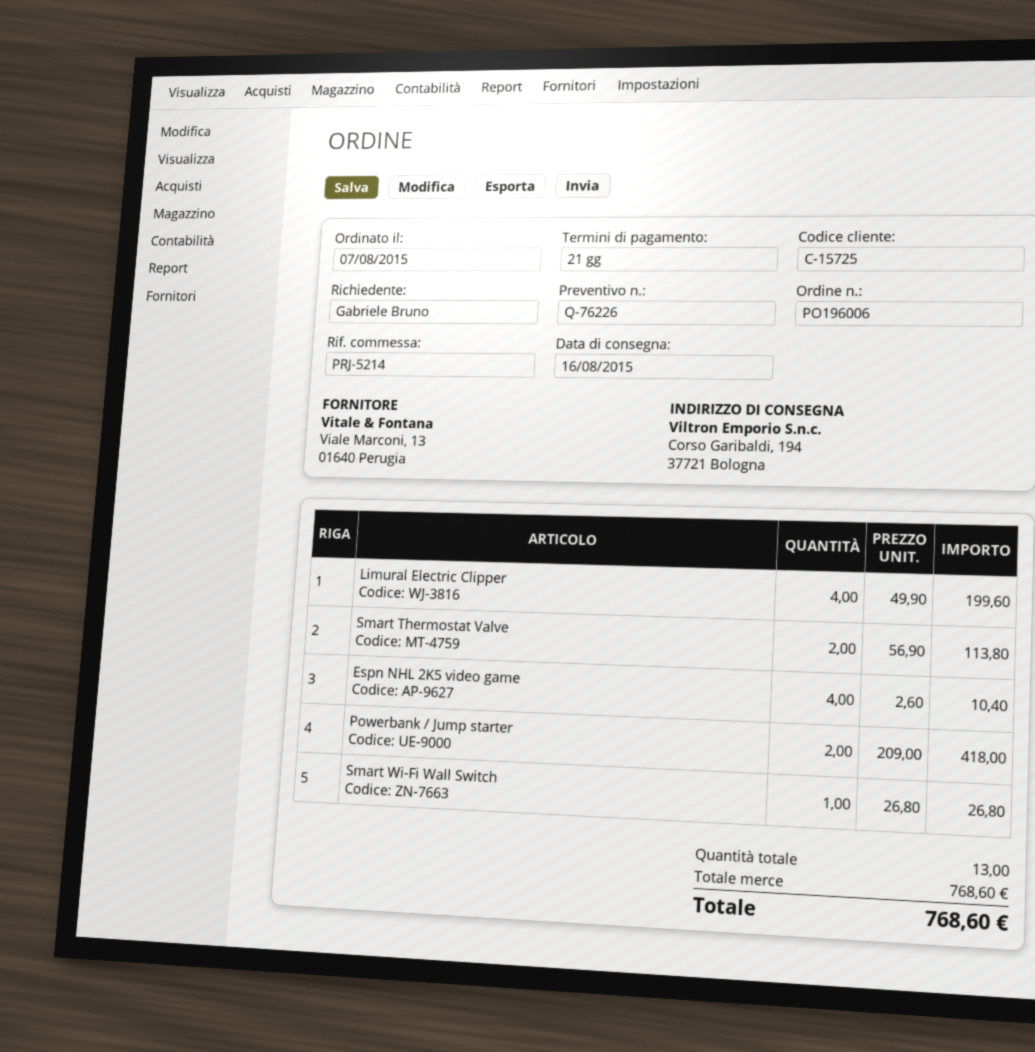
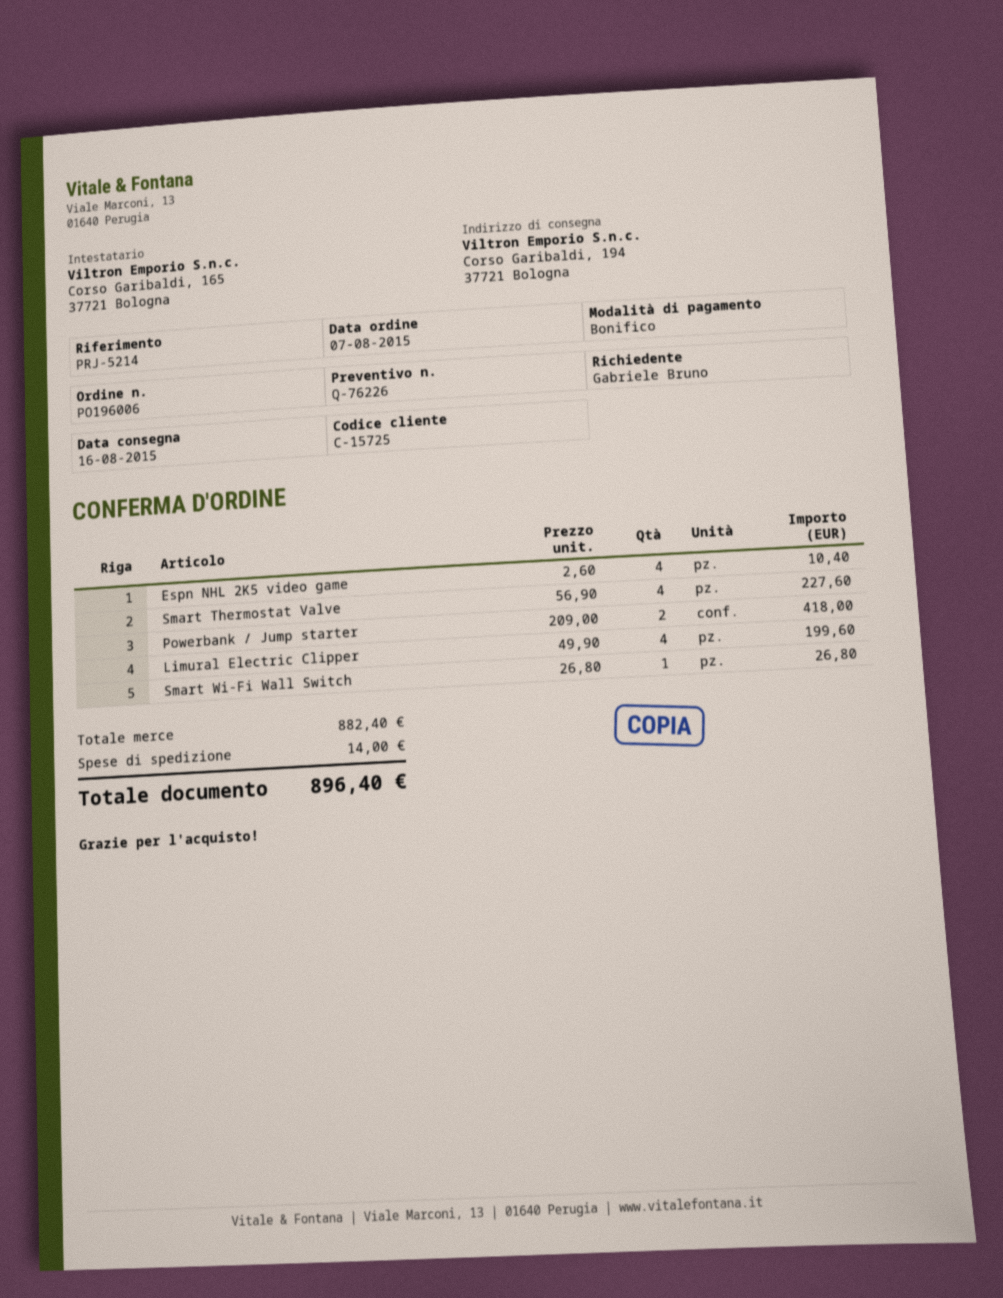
Smart Thermostat Valve: 2 x 56.90 = 113.80 -> 4 x 56.90 = 227.60
subtotal: 768.60 -> 882.40
shipping: none -> 14.00
total: 768.60 -> 896.40

